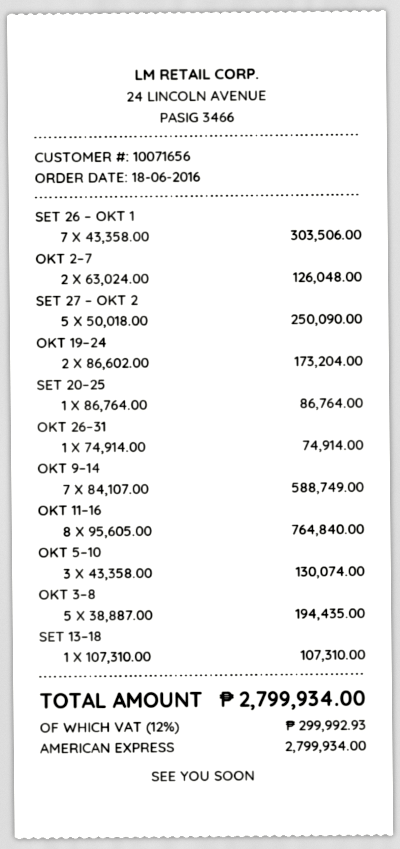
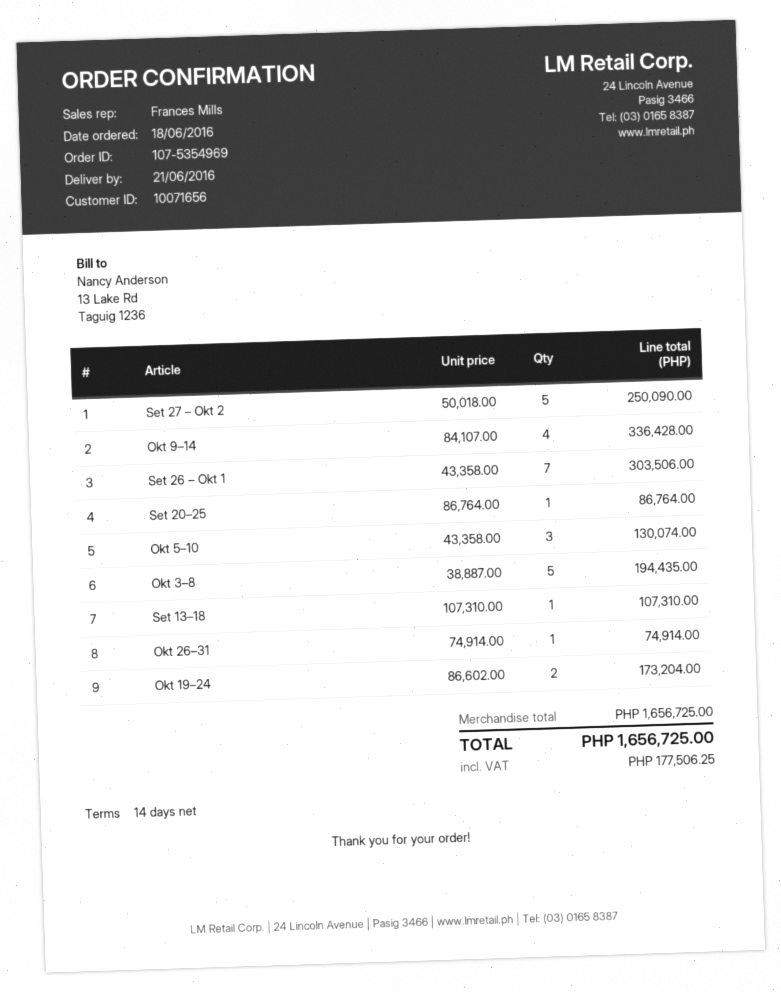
OKT 2–7: 2 x 63024.00 = 126048.00 -> none
OKT 9–14: 7 x 84107.00 = 588749.00 -> 4 x 84107.00 = 336428.00
OKT 11–16: 8 x 95605.00 = 764840.00 -> none
tax: 299992.93 -> 177506.25
total: 2799934.00 -> 1656725.00

